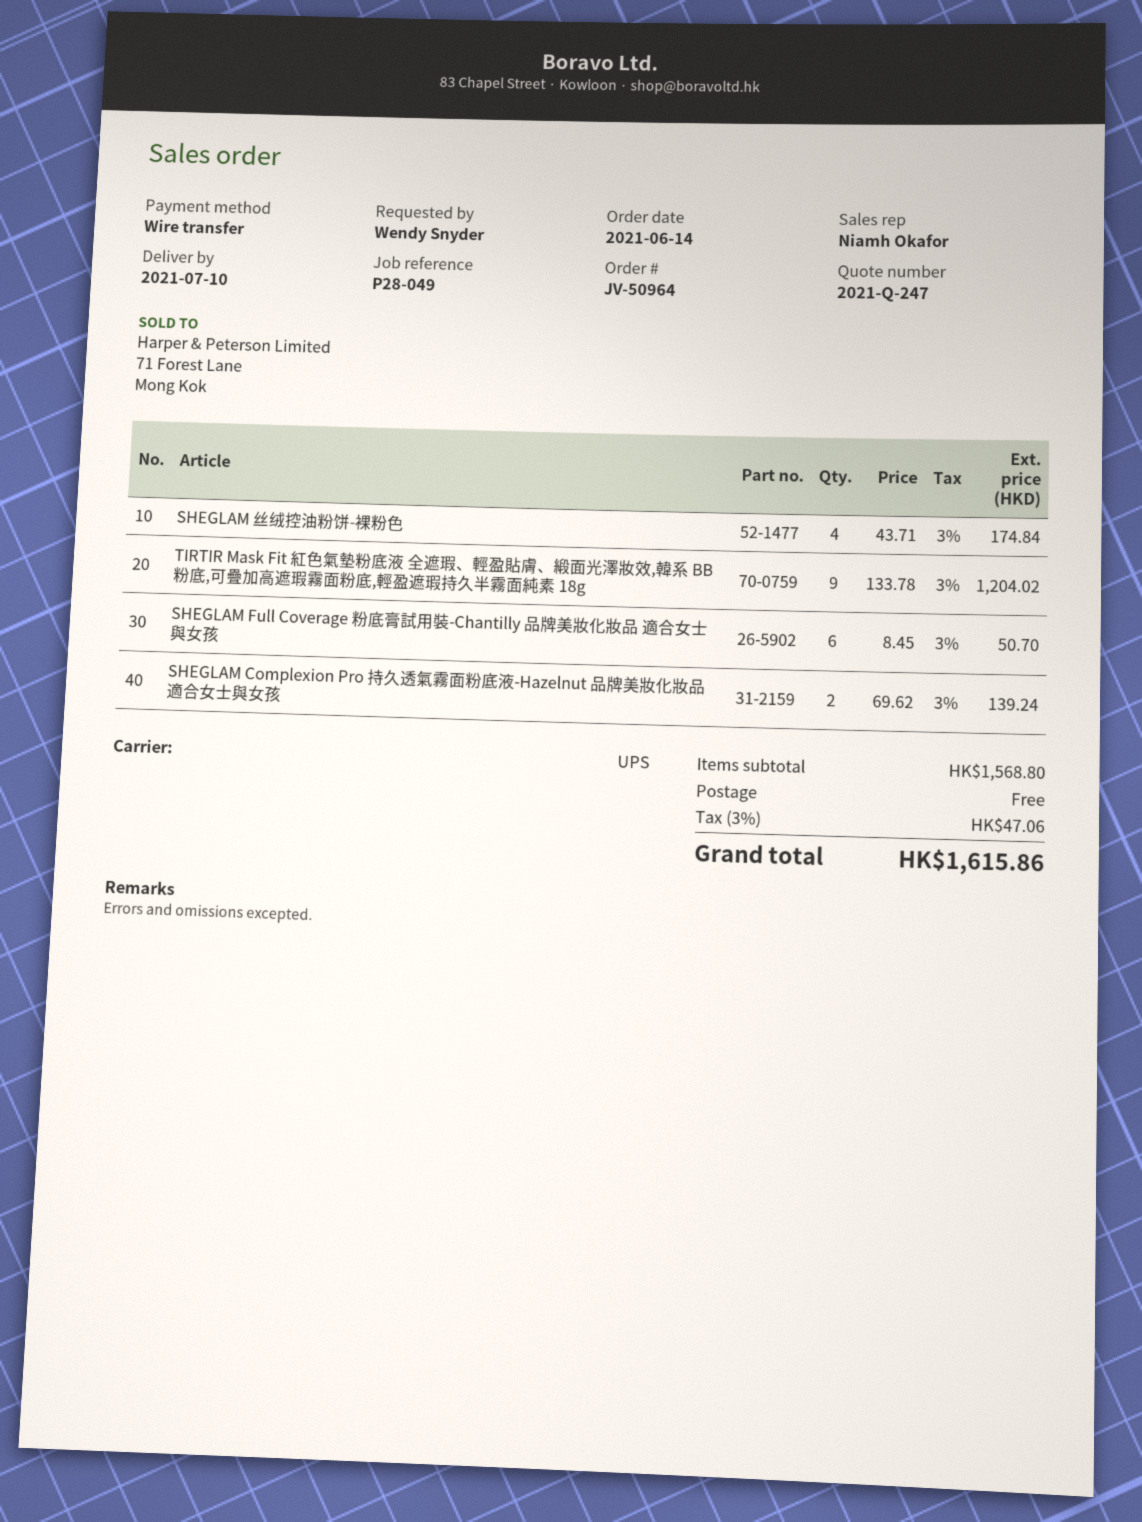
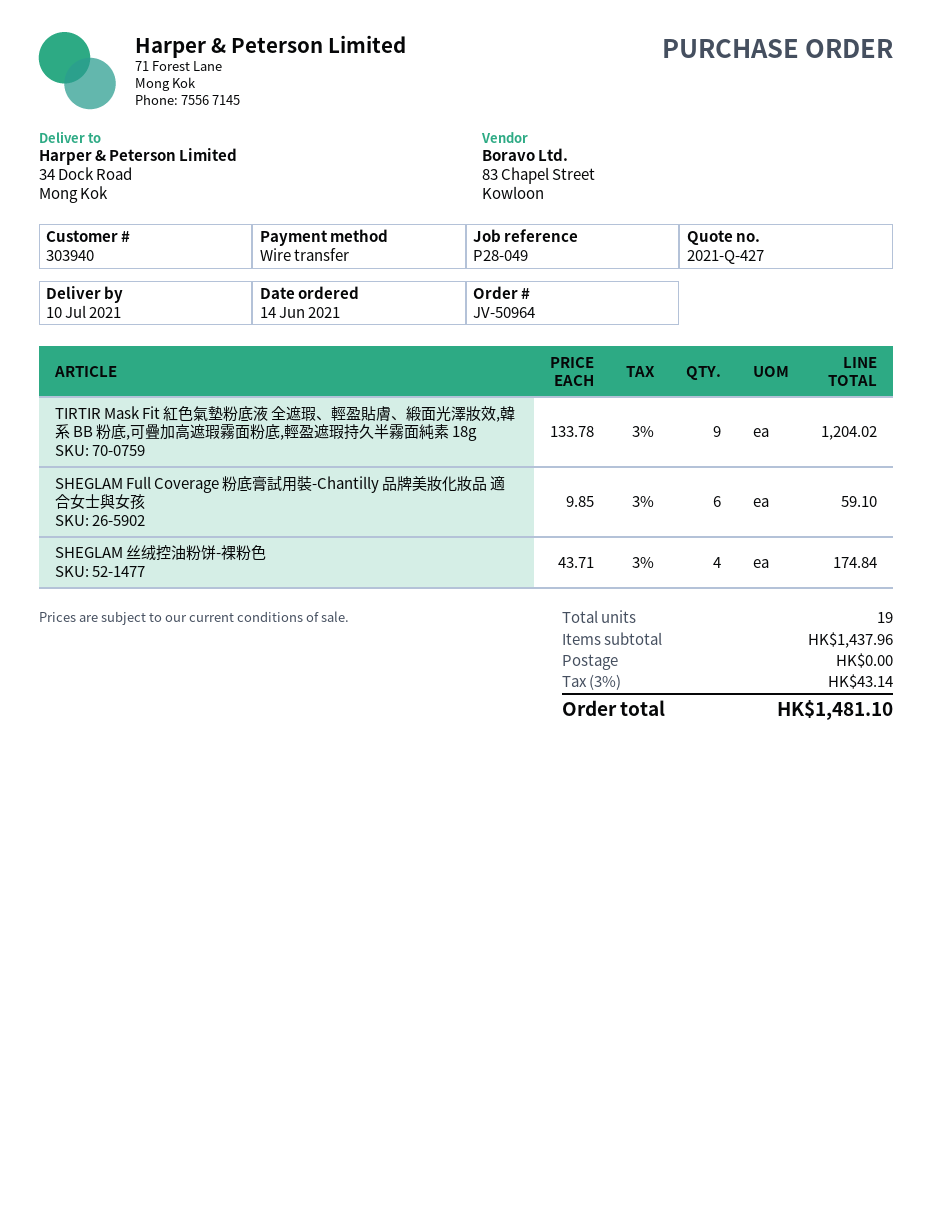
quote number: 2021-Q-247 -> 2021-Q-427
SHEGLAM Full Coverage 粉底膏試用裝-Chantilly 品牌美妝化妝品 適合女士與女孩: 6 x 8.45 = 50.70 -> 6 x 9.85 = 59.10
SHEGLAM Complexion Pro 持久透氣霧面粉底液-Hazelnut 品牌美妝化妝品 適合女士與女孩: 2 x 69.62 = 139.24 -> none
subtotal: 1568.80 -> 1437.96
tax: 3% = 47.06 -> 3% = 43.14
total: 1615.86 -> 1481.10

